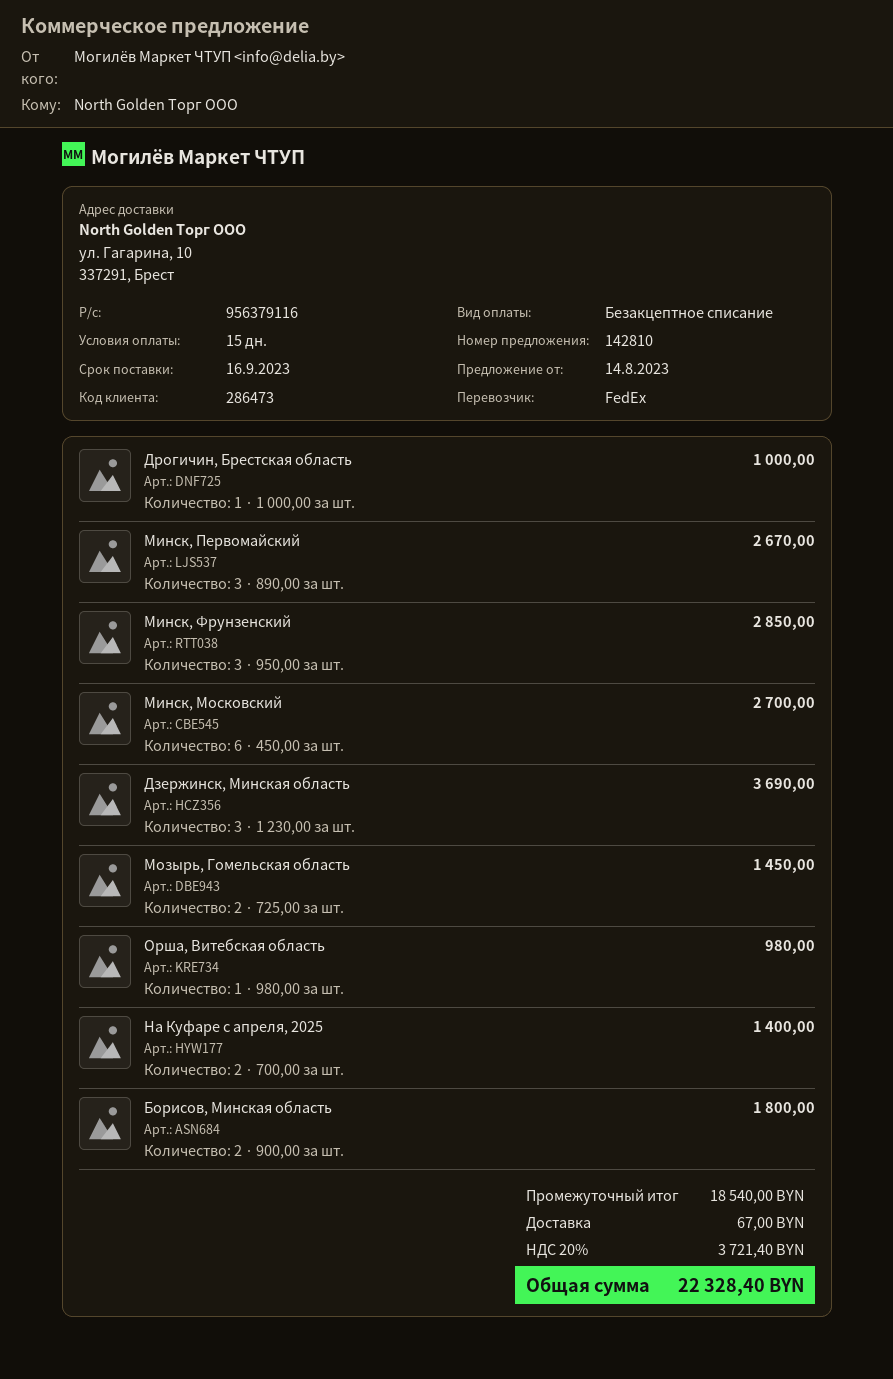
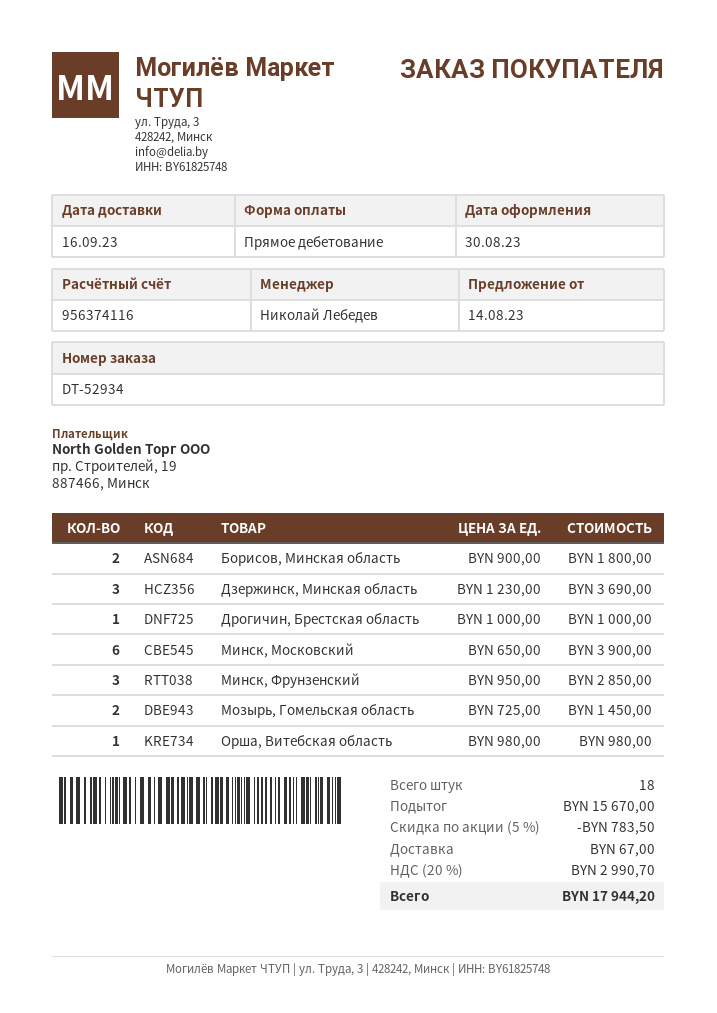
bank account: 956379116 -> 956374116
Минск, Первомайский: 3 x 890.00 = 2670.00 -> none
Минск, Московский: 6 x 450.00 = 2700.00 -> 6 x 650.00 = 3900.00
На Куфаре с апреля, 2025: 2 x 700.00 = 1400.00 -> none
subtotal: 18540.00 -> 15670.00
discount: none -> 5% = 783.50
tax: 20% = 3721.40 -> 20% = 2990.70
total: 22328.40 -> 17944.20

